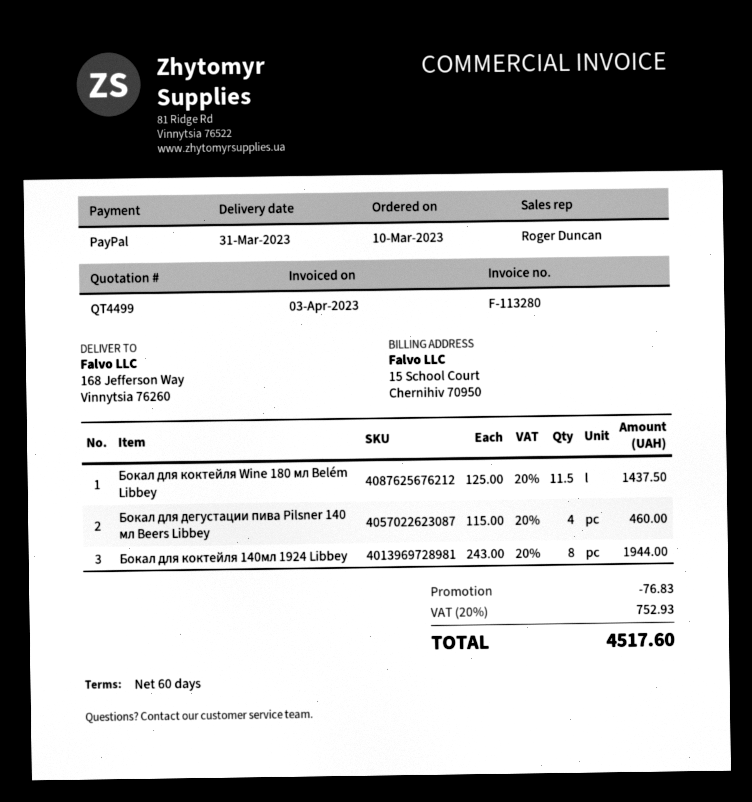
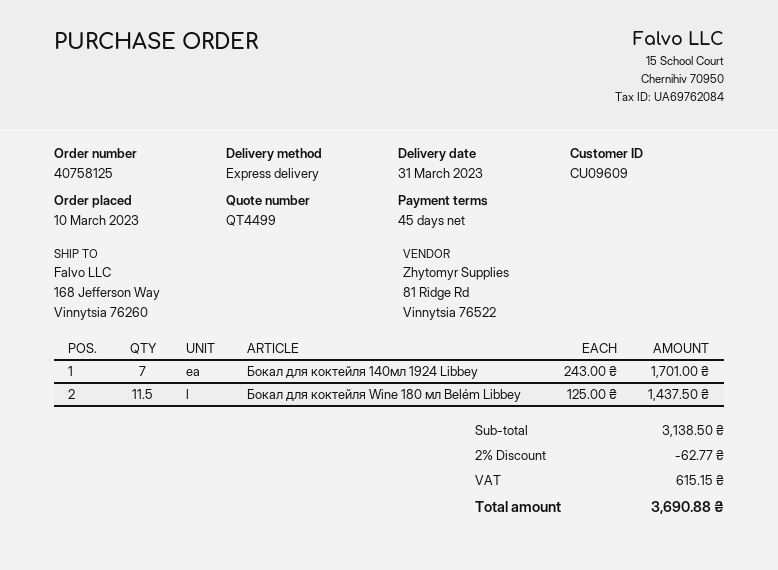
payment terms: 60 days -> 45 days
Бокал для дегустации пива Pilsner 140 мл Beers Libbey: 4 x 115.00 = 460.00 -> none
Бокал для коктейля 140мл 1924 Libbey: 8 x 243.00 = 1944.00 -> 7 x 243.00 = 1701.00
discount: 76.83 -> 62.77
tax: 752.93 -> 615.15
total: 4517.60 -> 3690.88

